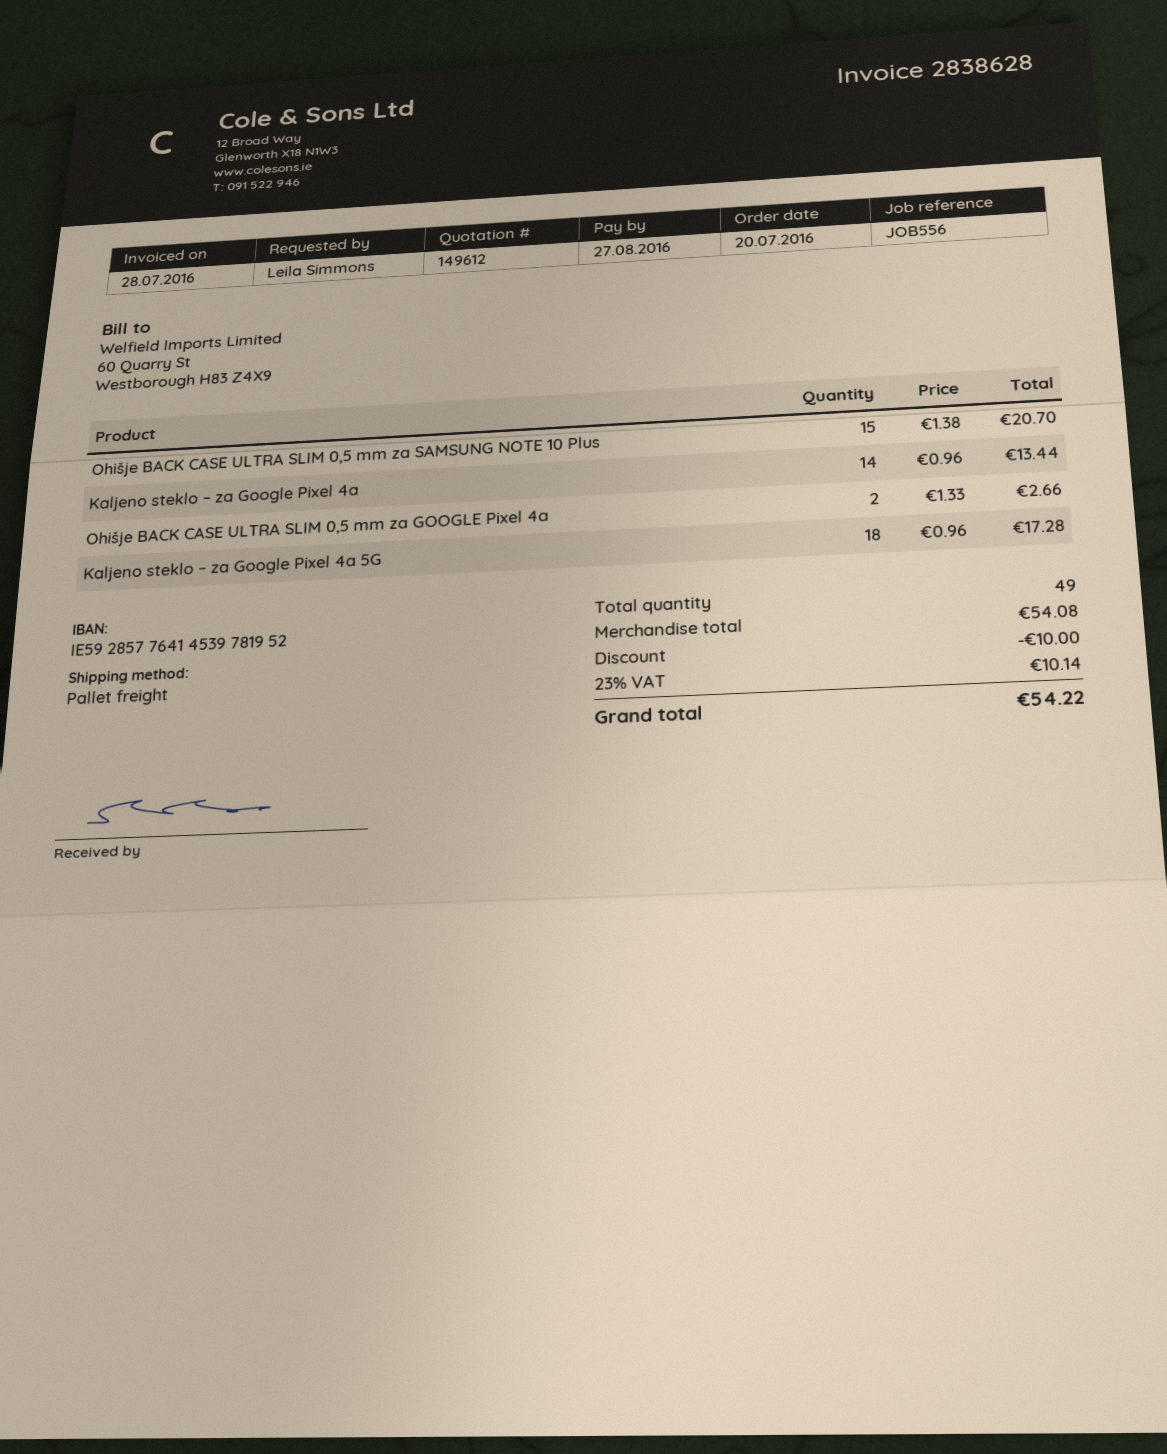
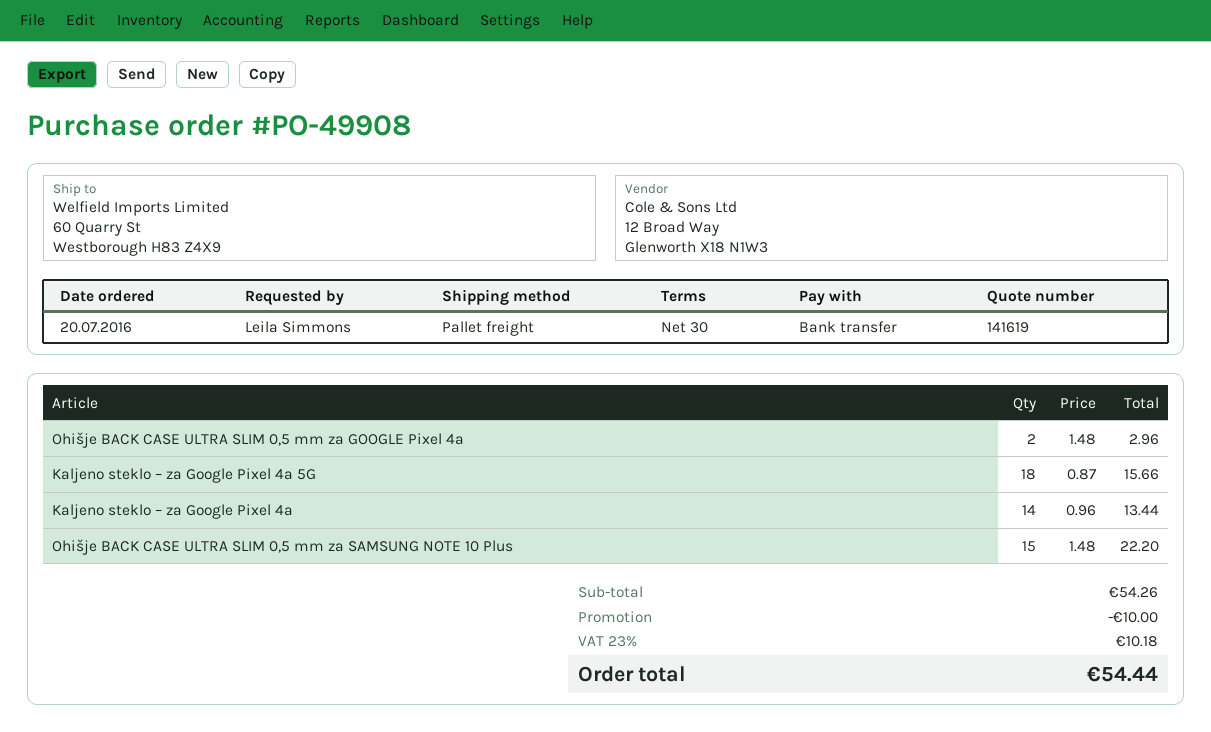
quote number: 149612 -> 141619
Ohišje BACK CASE ULTRA SLIM 0,5 mm za SAMSUNG NOTE 10 Plus: 15 x 1.38 = 20.70 -> 15 x 1.48 = 22.20
Ohišje BACK CASE ULTRA SLIM 0,5 mm za GOOGLE Pixel 4a: 2 x 1.33 = 2.66 -> 2 x 1.48 = 2.96
Kaljeno steklo – za Google Pixel 4a 5G: 18 x 0.96 = 17.28 -> 18 x 0.87 = 15.66
subtotal: 54.08 -> 54.26
tax: 23% = 10.14 -> 23% = 10.18
total: 54.22 -> 54.44

